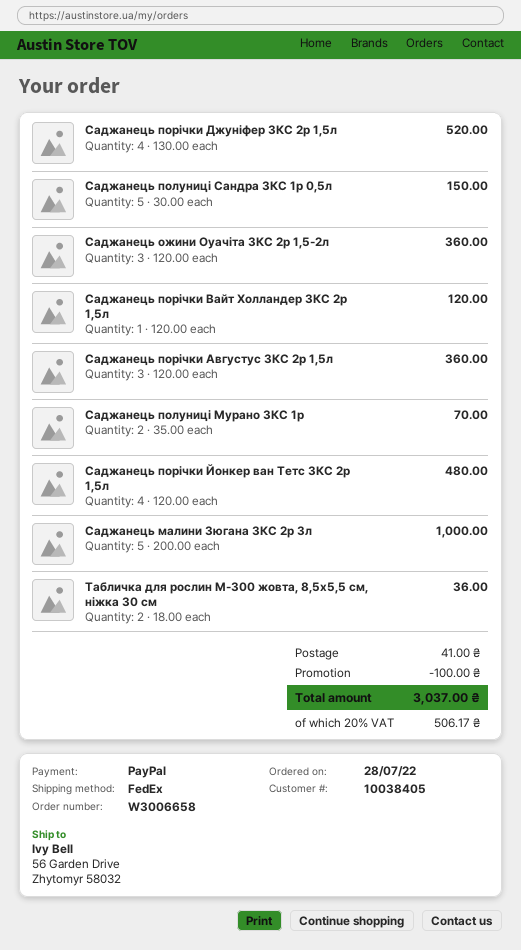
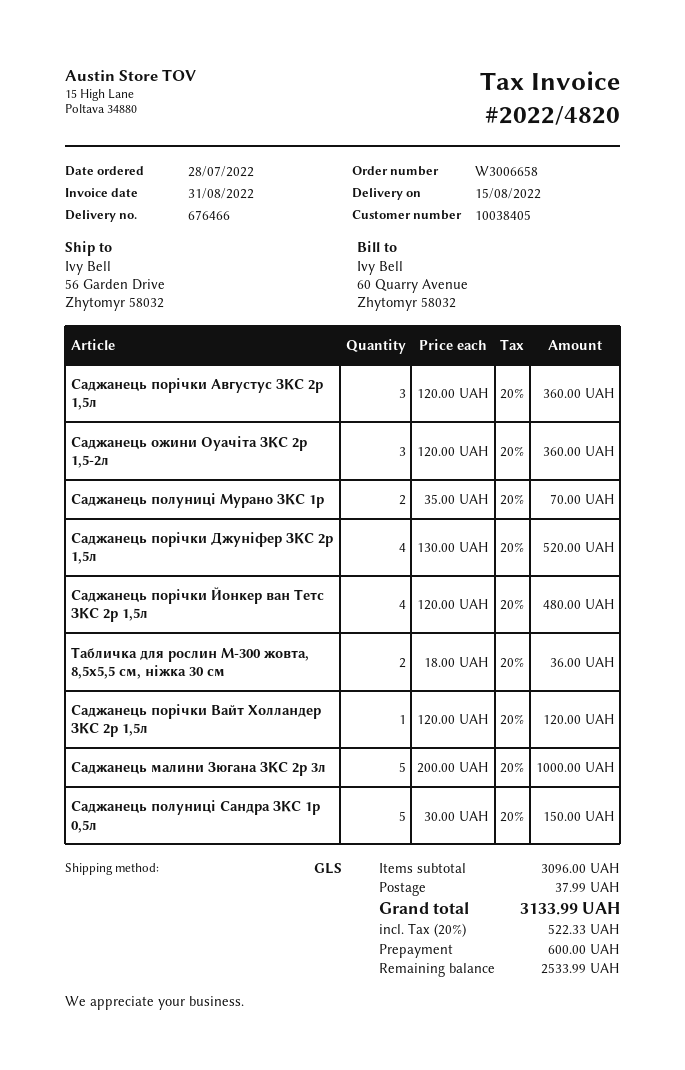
shipping method: FedEx -> GLS
discount: 100.00 -> none
shipping: 41.00 -> 37.99
tax: 20% = 506.17 -> 20% = 522.33
total: 3037.00 -> 3133.99

